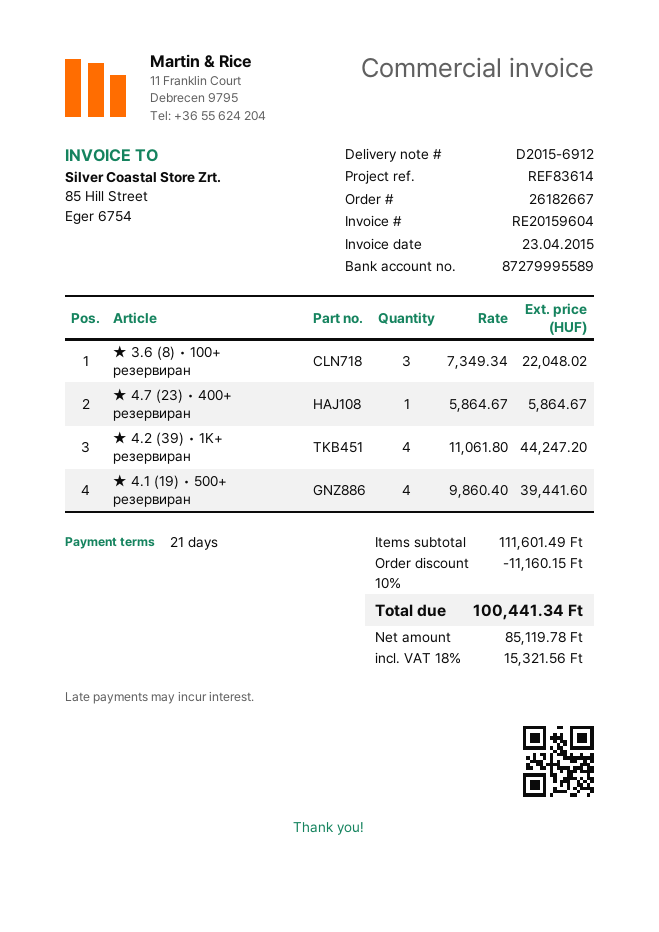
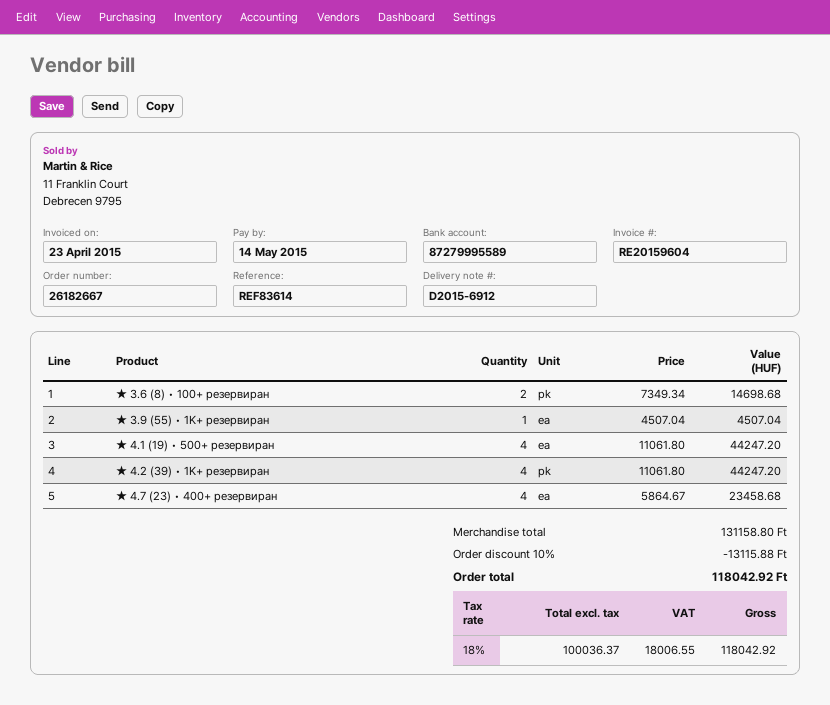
★ 3.6 (8) • 100+ резервиран: 3 x 7349.34 = 22048.02 -> 2 x 7349.34 = 14698.68
★ 4.7 (23) • 400+ резервиран: 1 x 5864.67 = 5864.67 -> 4 x 5864.67 = 23458.68
★ 4.1 (19) • 500+ резервиран: 4 x 9860.40 = 39441.60 -> 4 x 11061.80 = 44247.20
★ 3.9 (55) • 1K+ резервиран: none -> 1 x 4507.04 = 4507.04
subtotal: 111601.49 -> 131158.80
discount: 10% = 11160.15 -> 10% = 13115.88
net: 85119.78 -> 100036.37
tax: 18% = 15321.56 -> 18% = 18006.55
total: 100441.34 -> 118042.92

